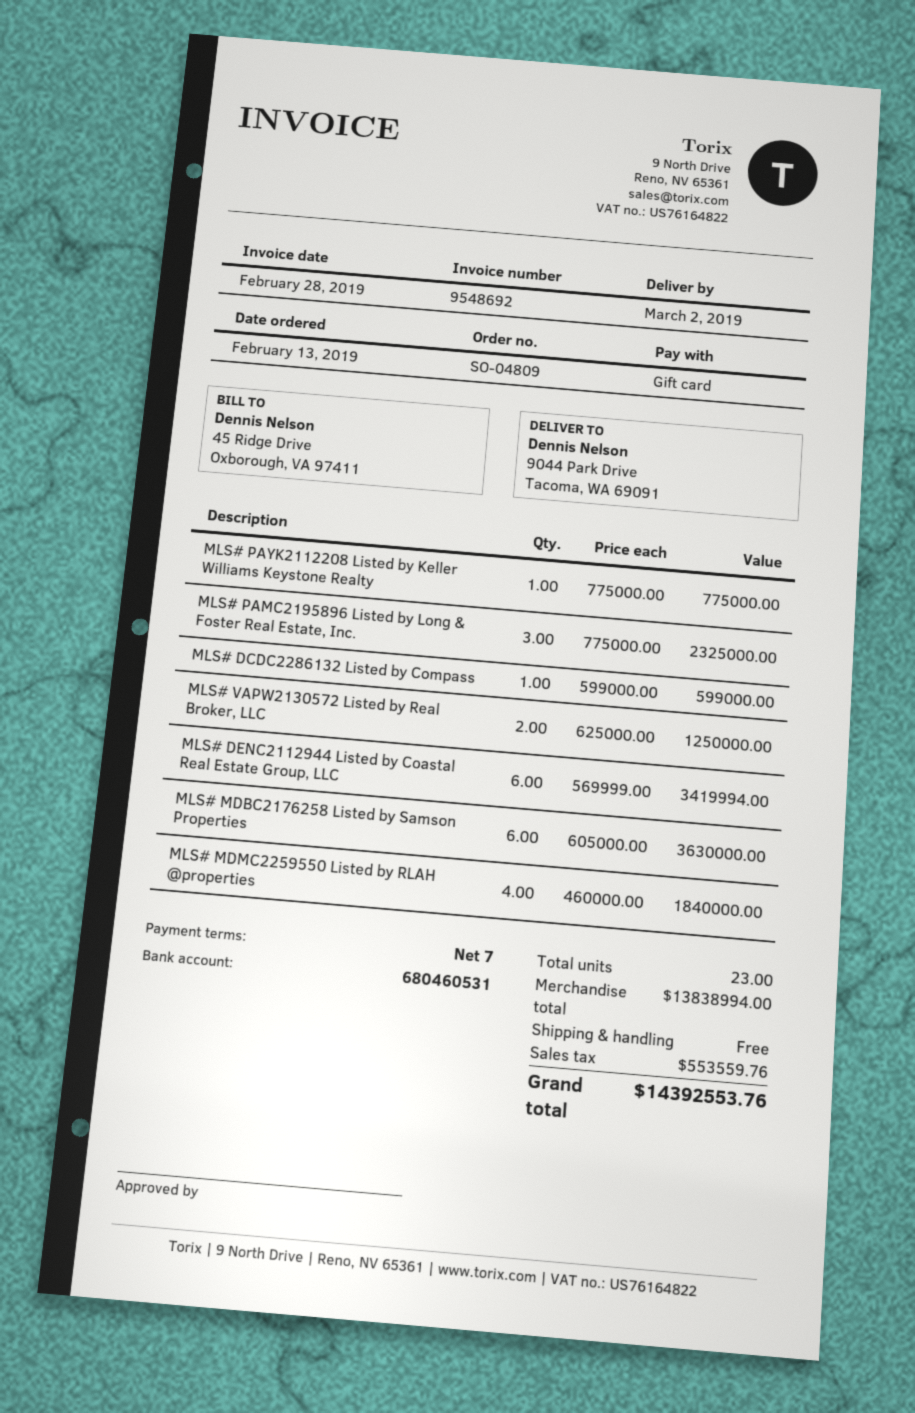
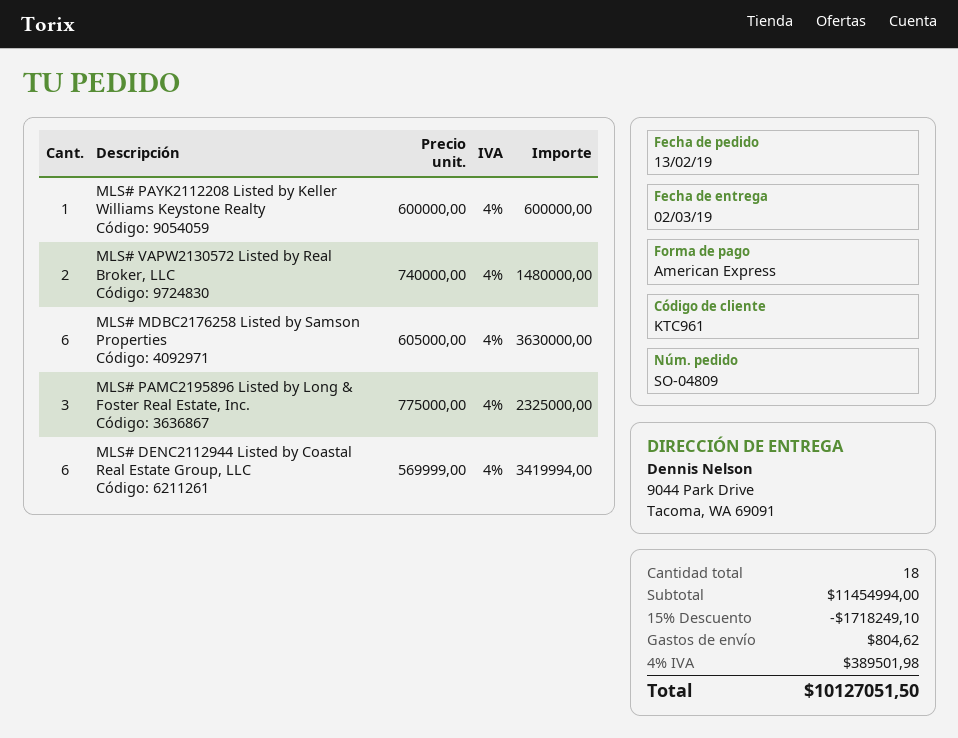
payment method: gift card -> American Express
MLS# PAYK2112208 Listed by Keller Williams Keystone Realty: 1 x 775000.00 = 775000.00 -> 1 x 600000.00 = 600000.00
MLS# DCDC2286132 Listed by Compass: 1 x 599000.00 = 599000.00 -> none
MLS# VAPW2130572 Listed by Real Broker, LLC: 2 x 625000.00 = 1250000.00 -> 2 x 740000.00 = 1480000.00
MLS# MDMC2259550 Listed by RLAH @properties: 4 x 460000.00 = 1840000.00 -> none
total quantity: 23 -> 18
subtotal: 13838994.00 -> 11454994.00
discount: none -> 15% = 1718249.10
shipping: 0.00 -> 804.62
tax: 553559.76 -> 389501.98
total: 14392553.76 -> 10127051.50

